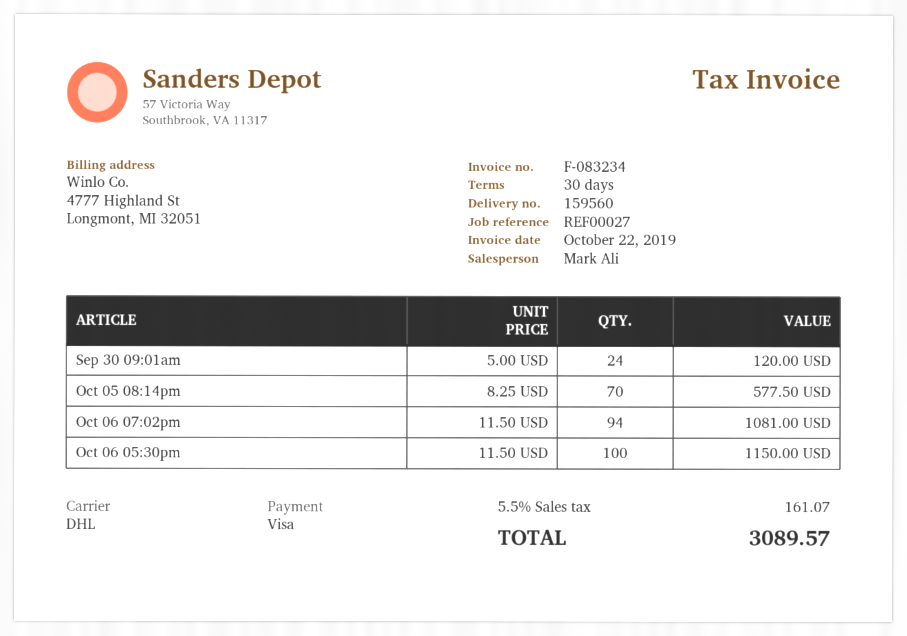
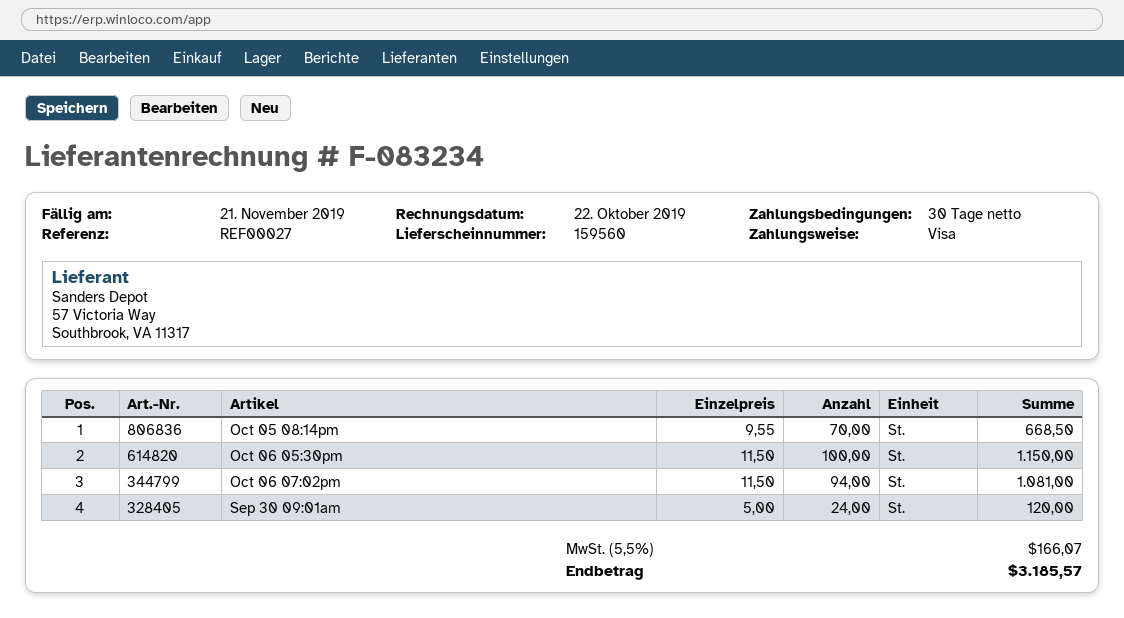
Oct 05 08:14pm: 70 x 8.25 = 577.50 -> 70 x 9.55 = 668.50
tax: 5.5% = 161.07 -> 5.5% = 166.07
total: 3089.57 -> 3185.57

